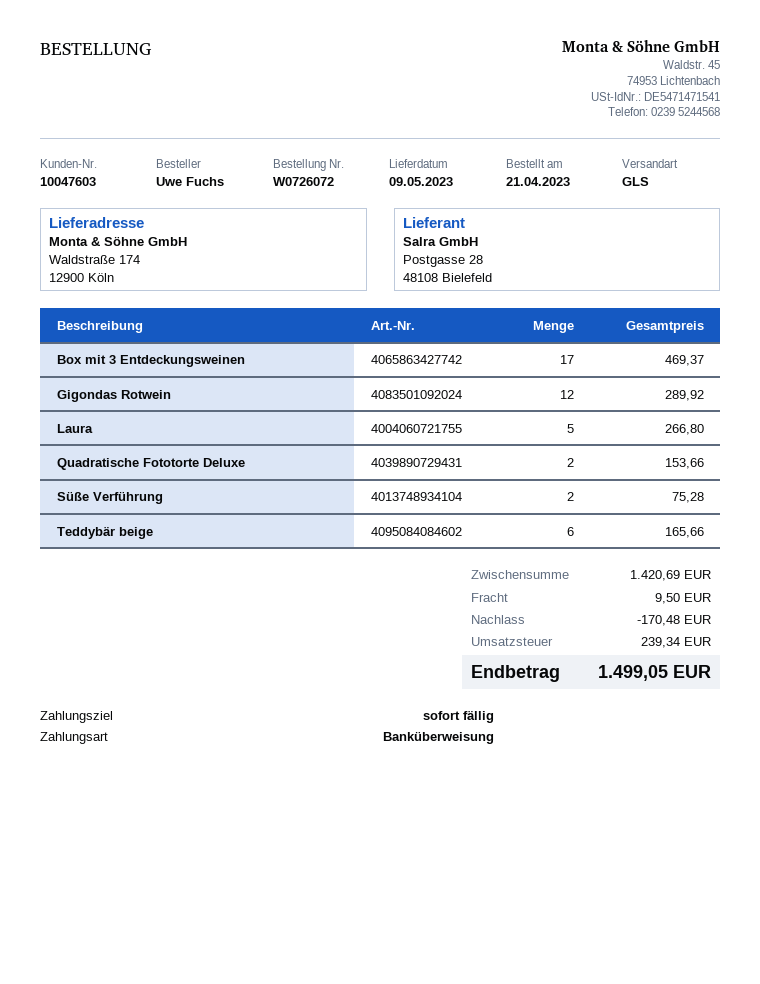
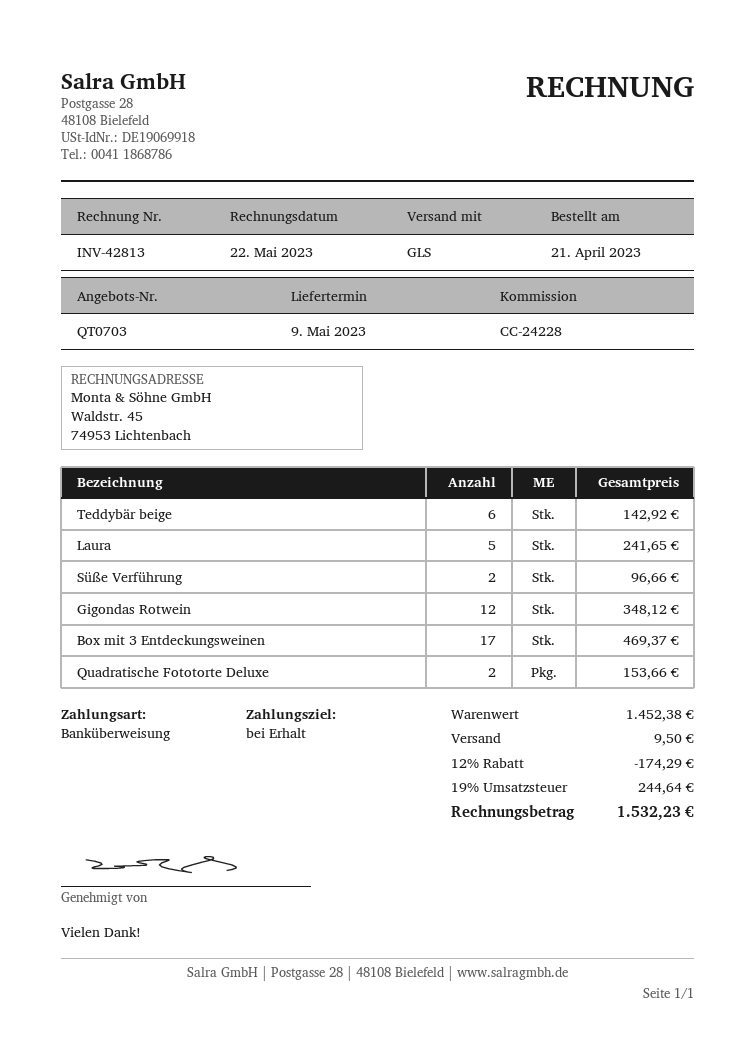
Gigondas Rotwein: 12 for 289.92 -> 12 for 348.12
Laura: 5 for 266.80 -> 5 for 241.65
Süße Verführung: 2 for 75.28 -> 2 for 96.66
Teddybär beige: 6 for 165.66 -> 6 for 142.92
subtotal: 1420.69 -> 1452.38
discount: 170.48 -> 174.29
tax: 239.34 -> 244.64
total: 1499.05 -> 1532.23

